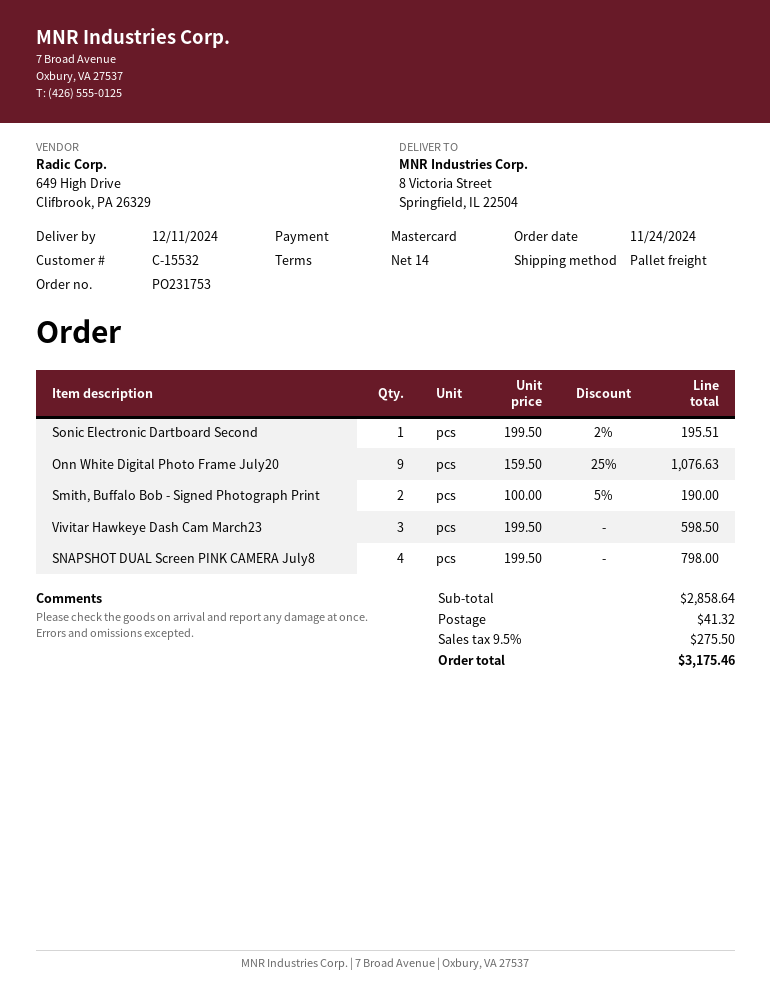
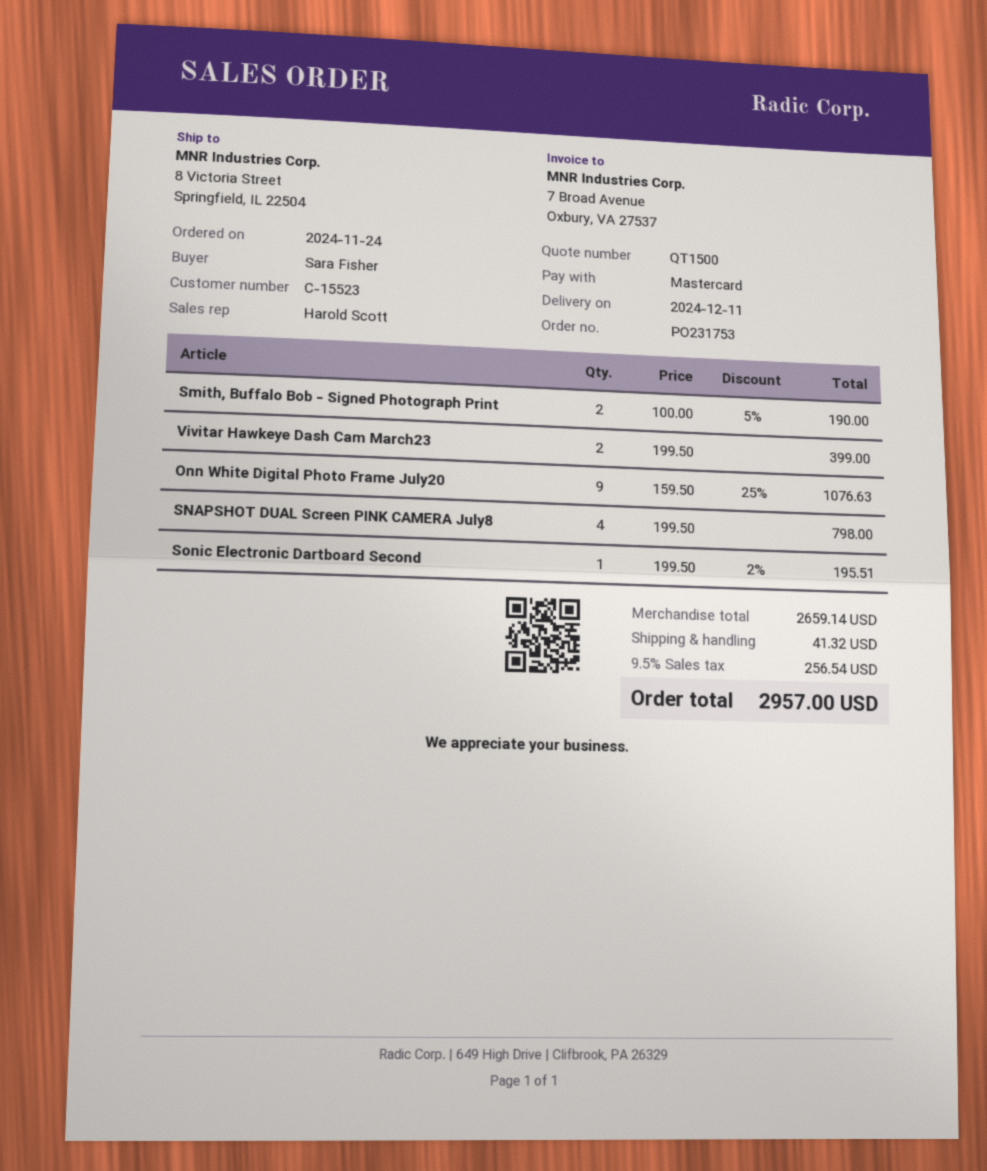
customer number: C-15532 -> C-15523
Vivitar Hawkeye Dash Cam March23: 3 x 199.50 = 598.50 -> 2 x 199.50 = 399.00
subtotal: 2858.64 -> 2659.14
tax: 9.5% = 275.50 -> 9.5% = 256.54
total: 3175.46 -> 2957.00

